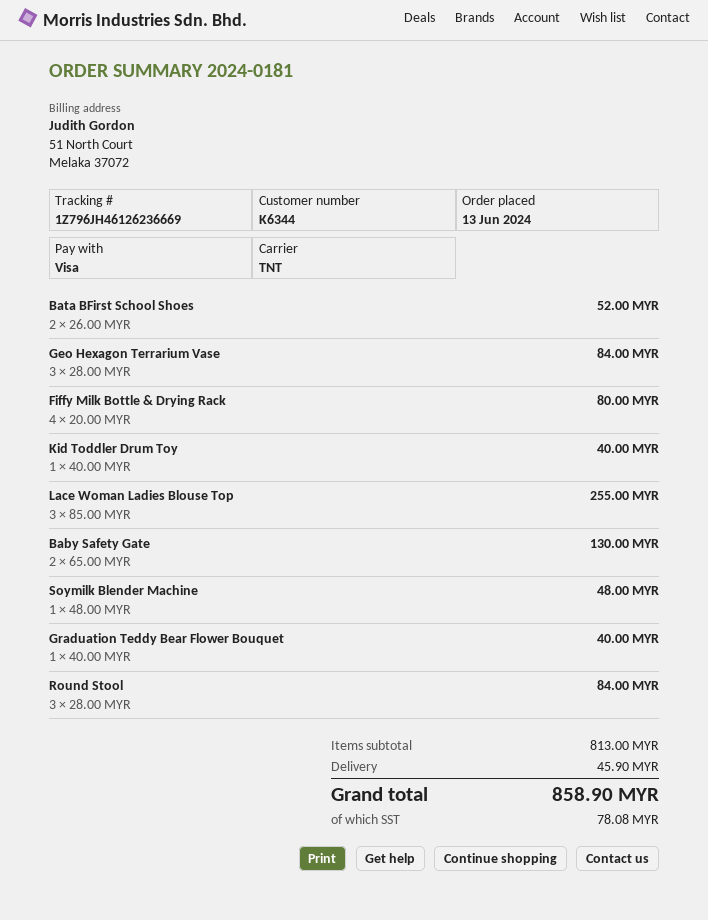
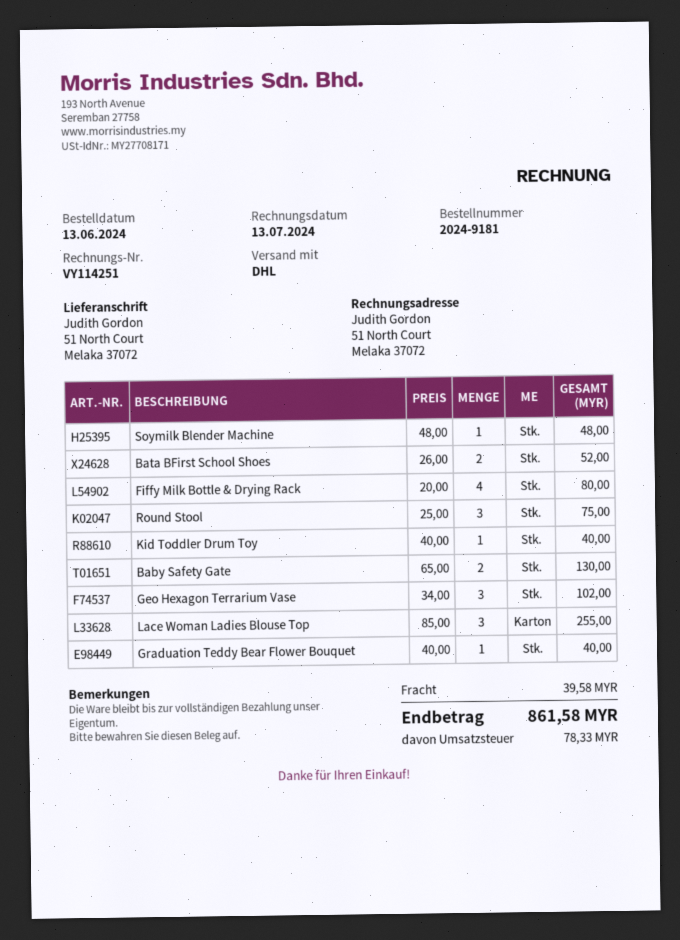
order number: 2024-0181 -> 2024-9181
shipping method: TNT -> DHL
Geo Hexagon Terrarium Vase: 3 x 28.00 = 84.00 -> 3 x 34.00 = 102.00
Round Stool: 3 x 28.00 = 84.00 -> 3 x 25.00 = 75.00
shipping: 45.90 -> 39.58
tax: 78.08 -> 78.33
total: 858.90 -> 861.58

